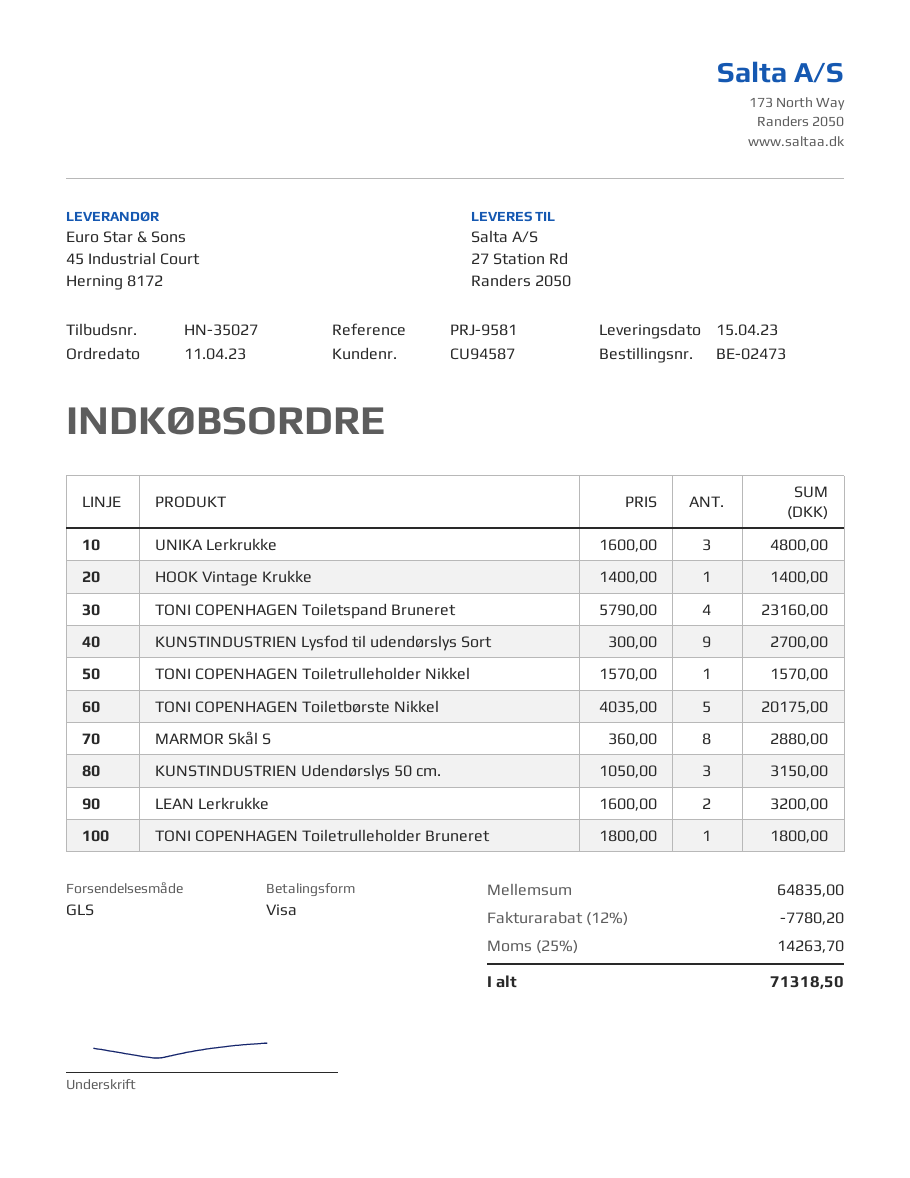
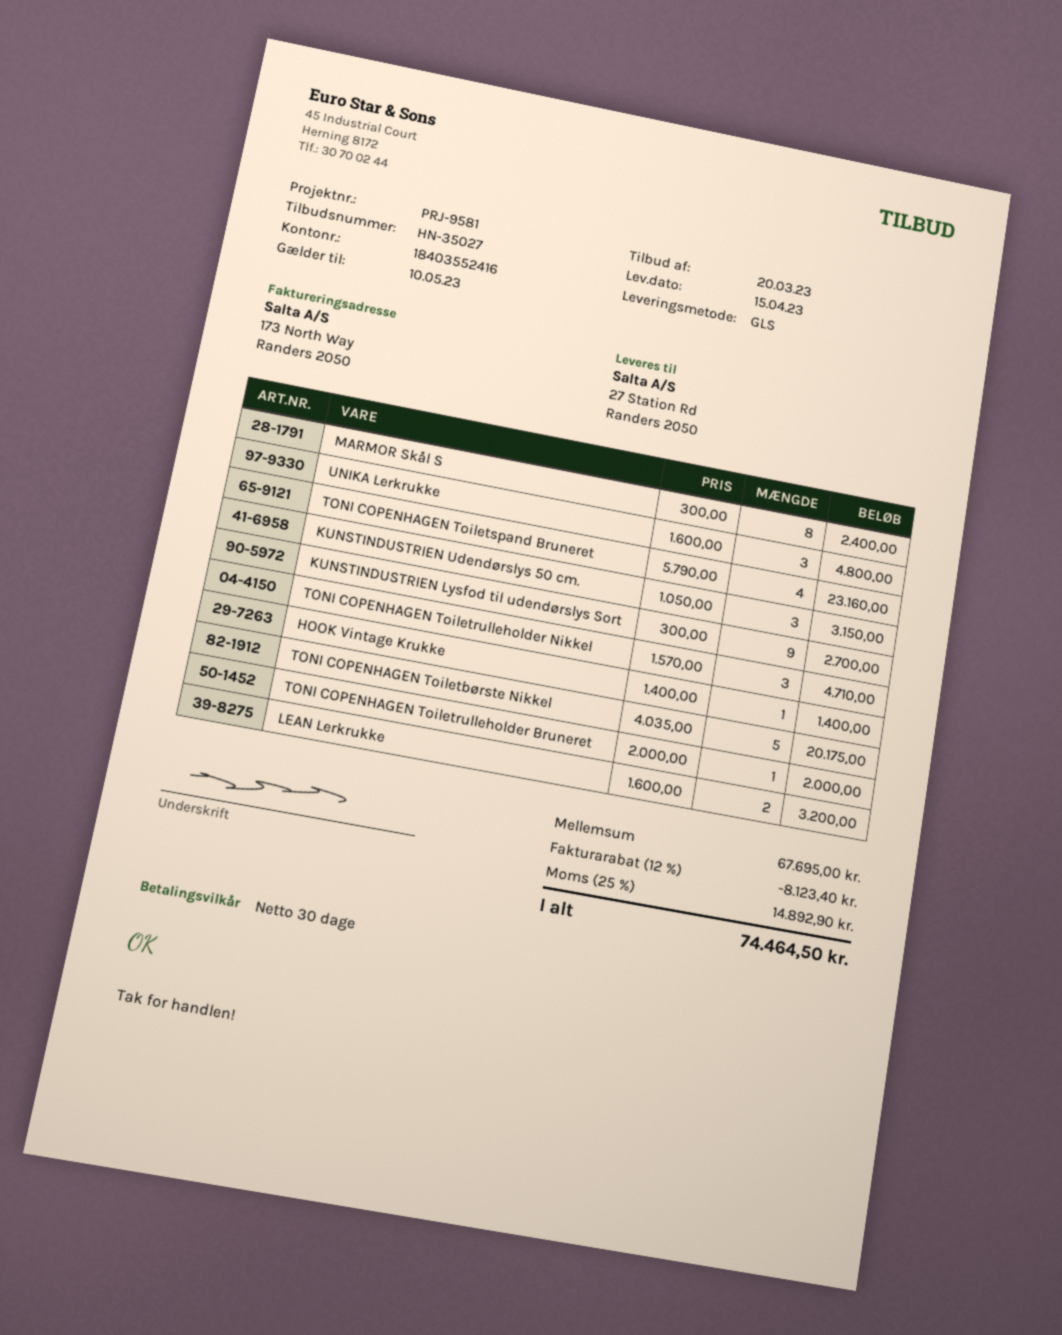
TONI COPENHAGEN Toiletrulleholder Nikkel: 1 x 1570.00 = 1570.00 -> 3 x 1570.00 = 4710.00
MARMOR Skål S: 8 x 360.00 = 2880.00 -> 8 x 300.00 = 2400.00
TONI COPENHAGEN Toiletrulleholder Bruneret: 1 x 1800.00 = 1800.00 -> 1 x 2000.00 = 2000.00
subtotal: 64835.00 -> 67695.00
discount: 12% = 7780.20 -> 12% = 8123.40
tax: 25% = 14263.70 -> 25% = 14892.90
total: 71318.50 -> 74464.50

